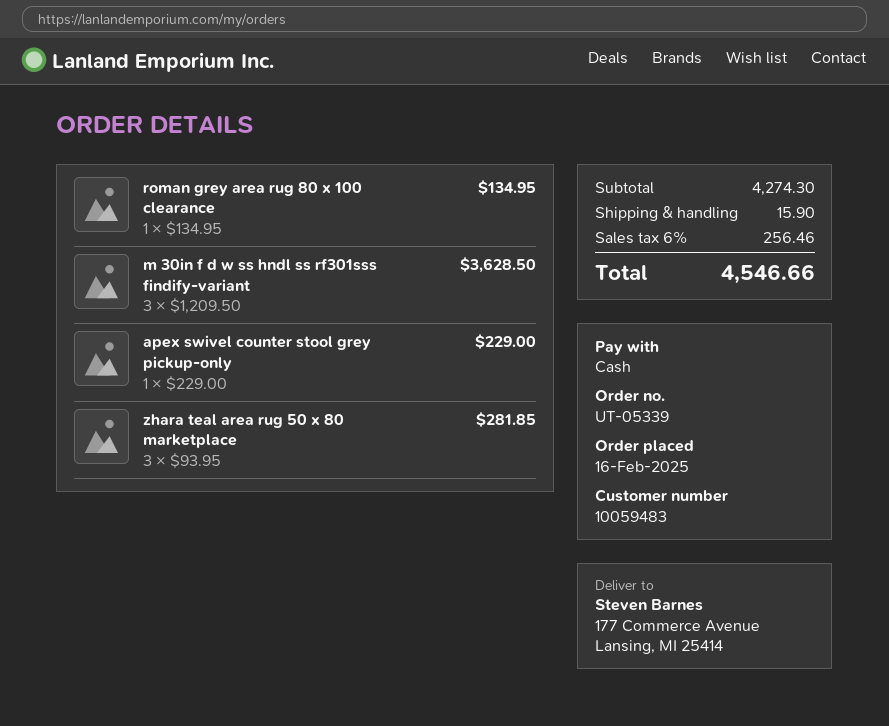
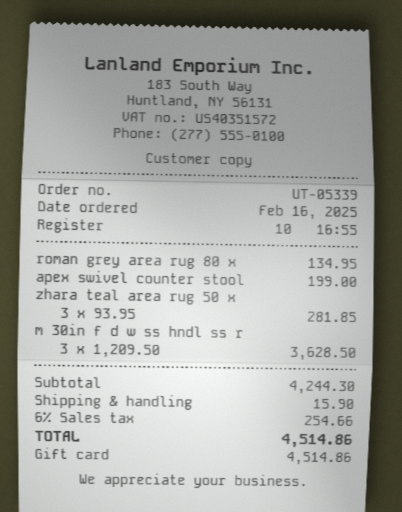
payment method: cash -> gift card
apex swivel counter stool grey pickup-only: 1 x 229.00 = 229.00 -> 1 x 199.00 = 199.00
subtotal: 4274.30 -> 4244.30
tax: 6% = 256.46 -> 6% = 254.66
total: 4546.66 -> 4514.86

